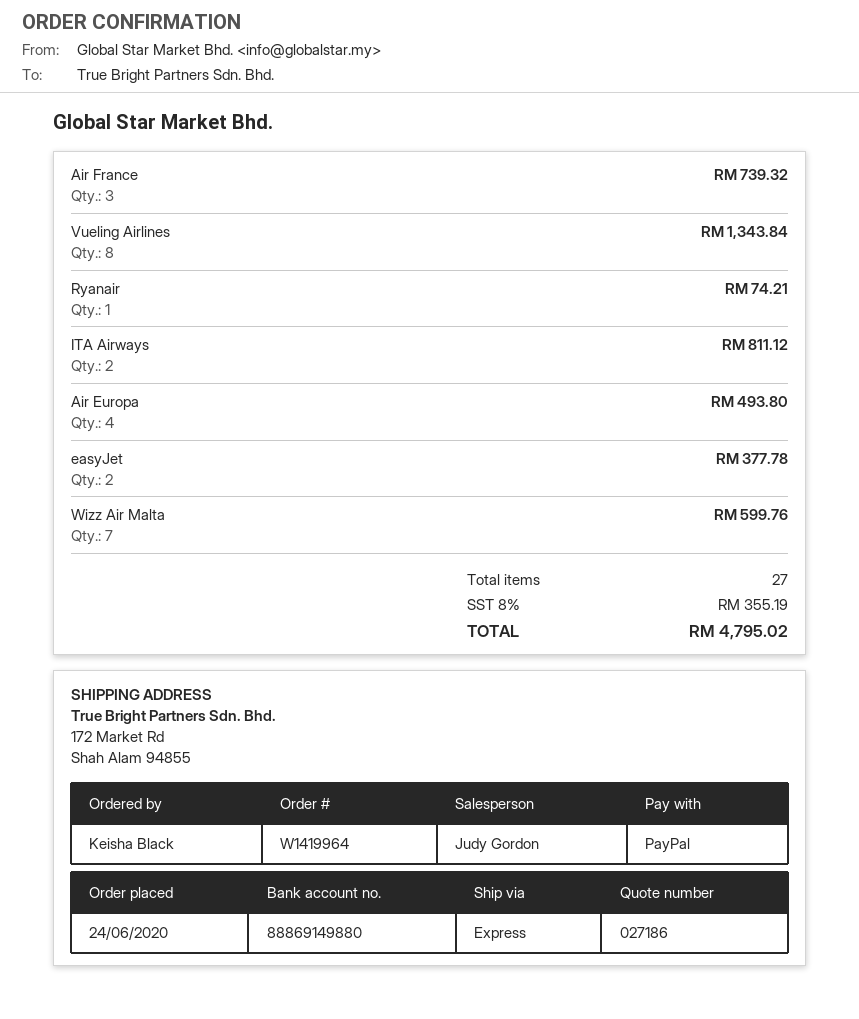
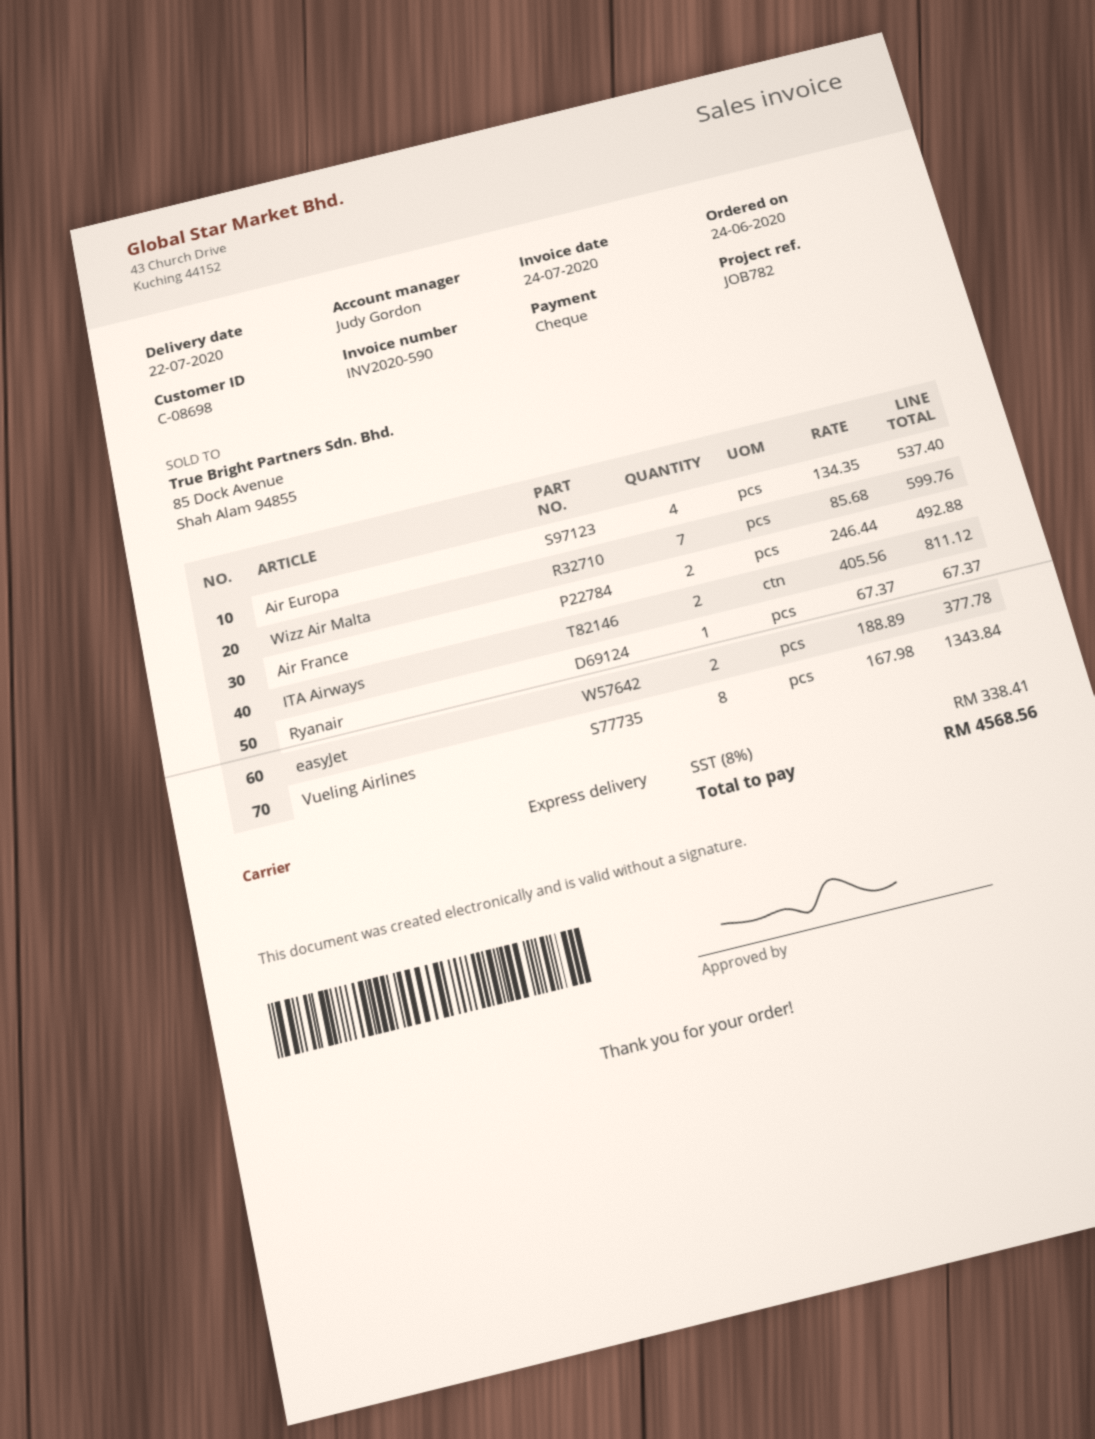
payment method: PayPal -> cheque
Air France: 3 for 739.32 -> 2 for 492.88
Ryanair: 1 for 74.21 -> 1 for 67.37
Air Europa: 4 for 493.80 -> 4 for 537.40
tax: 8% = 355.19 -> 8% = 338.41
total: 4795.02 -> 4568.56

